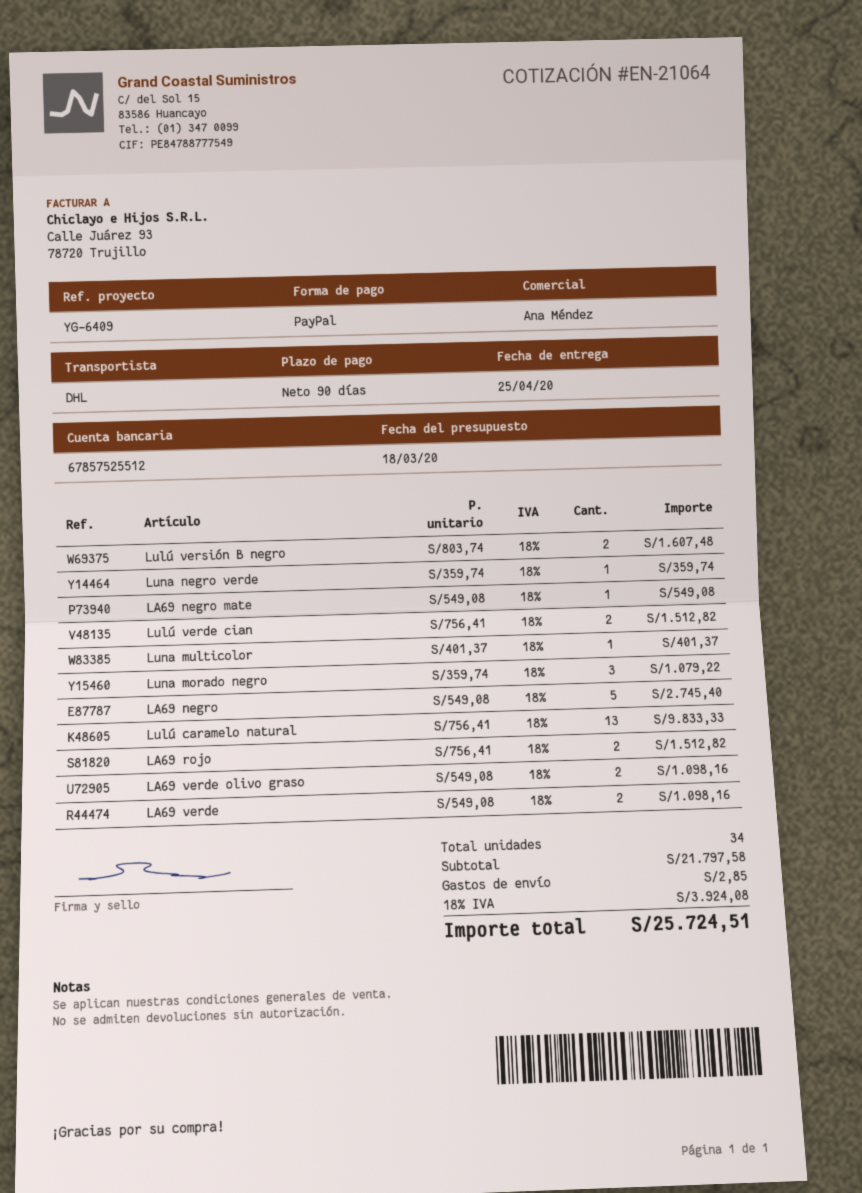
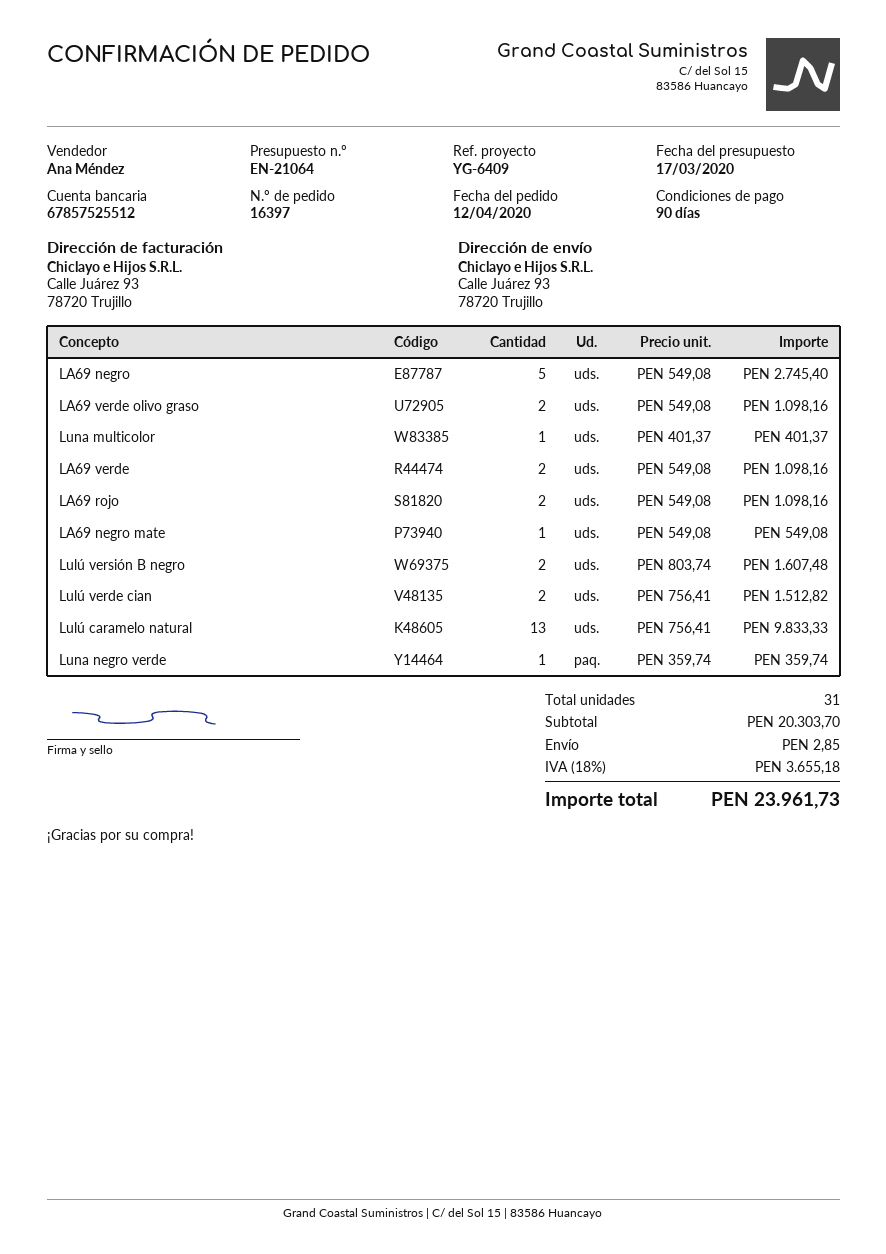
quote date: 2020-03-18 -> 2020-03-17
Luna morado negro: 3 x 359.74 = 1079.22 -> none
LA69 rojo: 2 x 756.41 = 1512.82 -> 2 x 549.08 = 1098.16
total quantity: 34 -> 31
subtotal: 21797.58 -> 20303.70
tax: 18% = 3924.08 -> 18% = 3655.18
total: 25724.51 -> 23961.73

